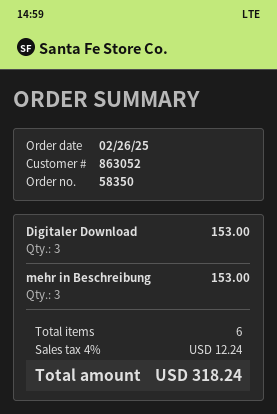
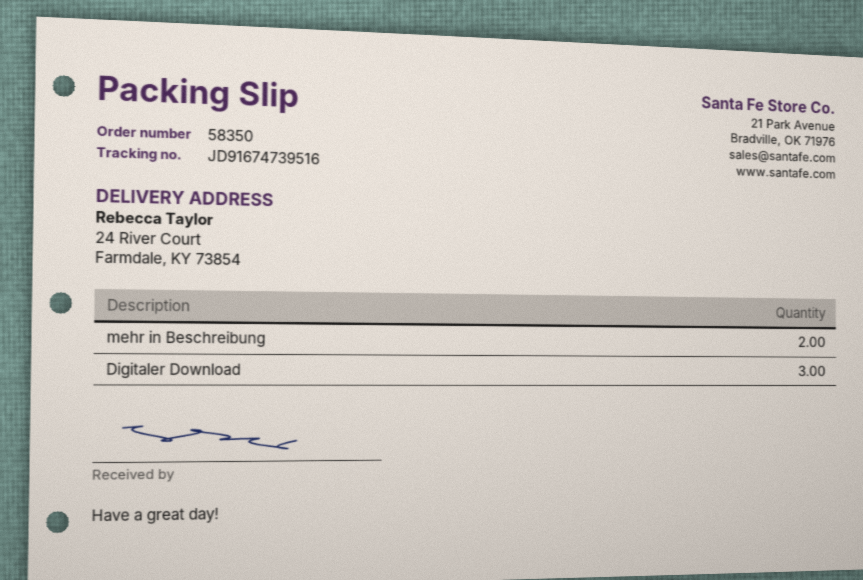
mehr in Beschreibung: 3 -> 2

